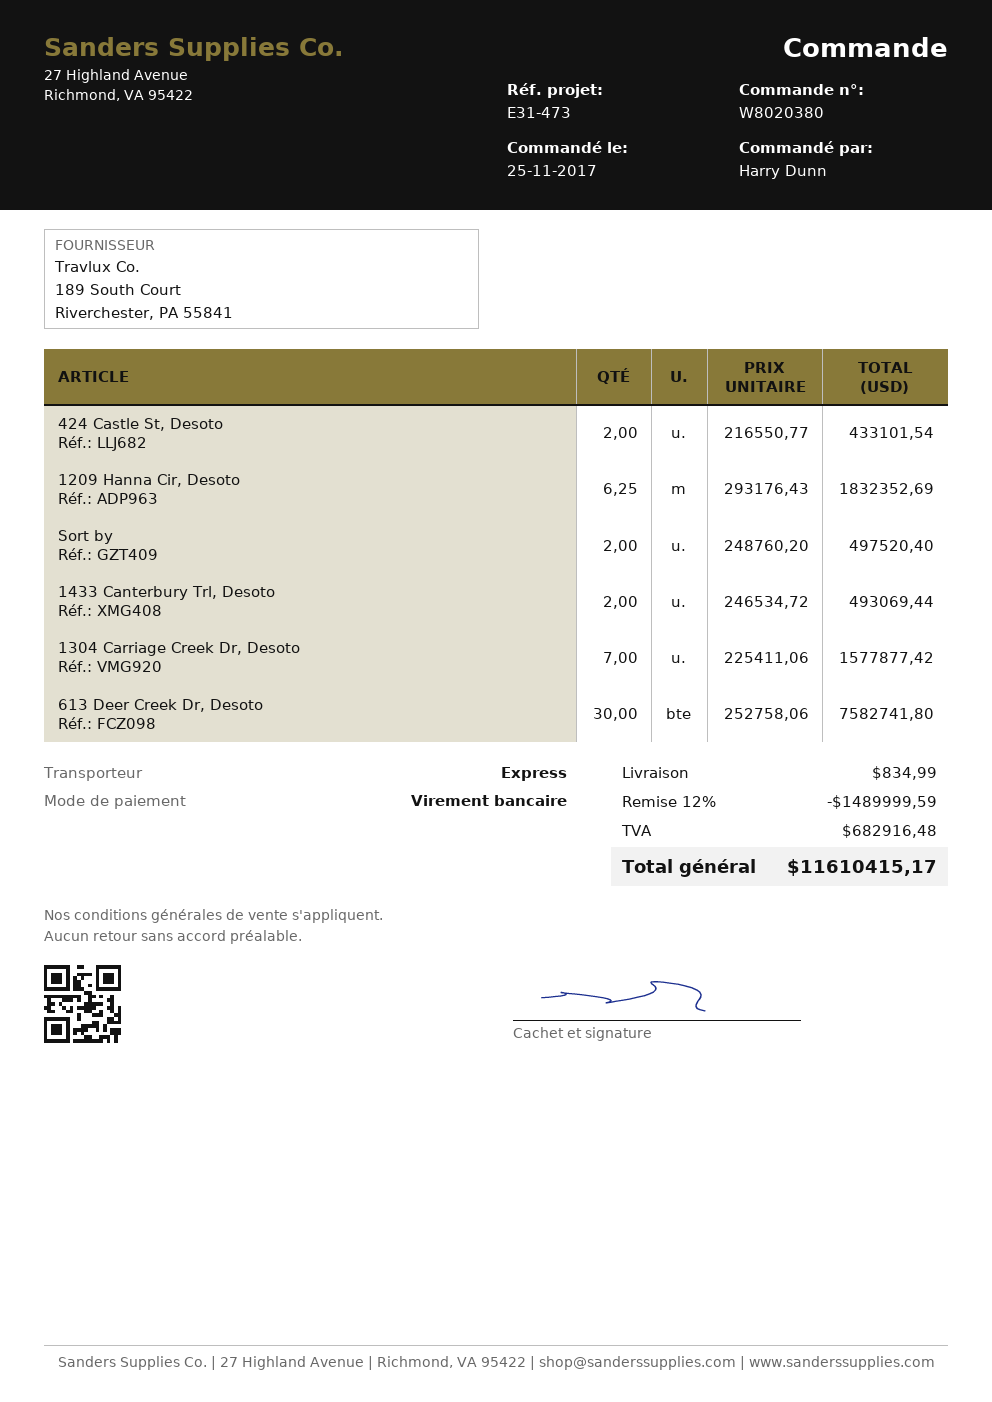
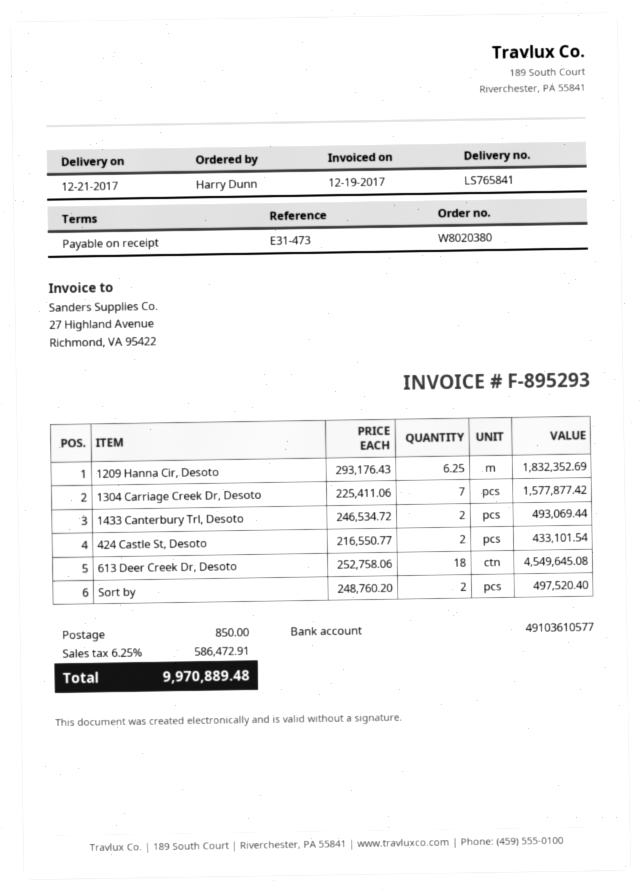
613 Deer Creek Dr, Desoto: 30 x 252758.06 = 7582741.80 -> 18 x 252758.06 = 4549645.08
discount: 12% = 1489999.59 -> none
shipping: 834.99 -> 850.00
tax: 682916.48 -> 586472.91
total: 11610415.17 -> 9970889.48

